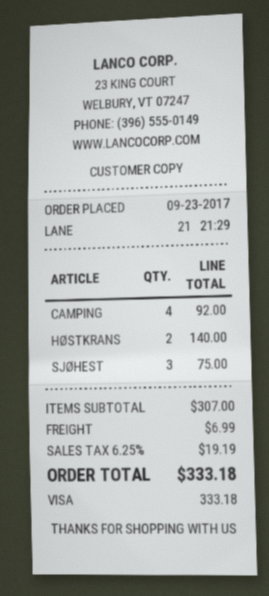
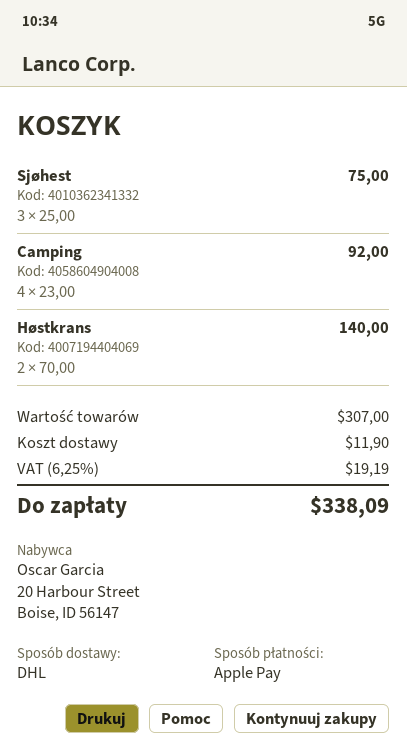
payment method: Visa -> Apple Pay
shipping: 6.99 -> 11.90
total: 333.18 -> 338.09

